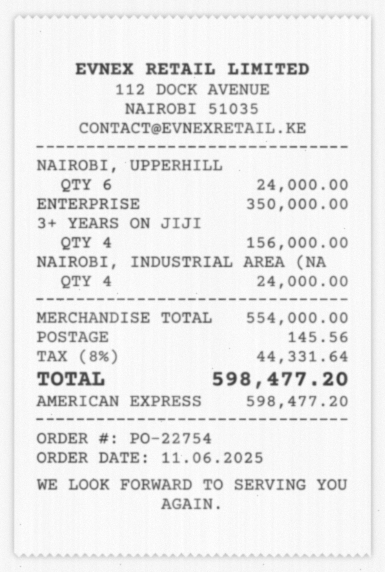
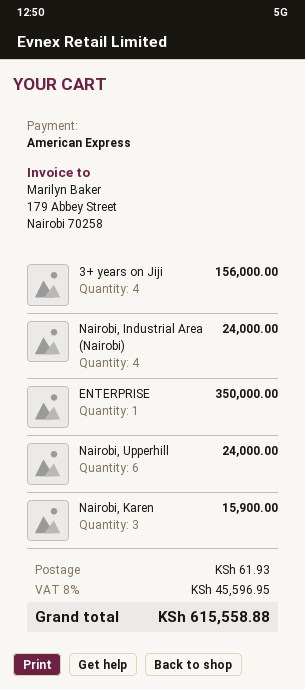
Nairobi, Karen: none -> 3 for 15900.00
shipping: 145.56 -> 61.93
tax: 8% = 44331.64 -> 8% = 45596.95
total: 598477.20 -> 615558.88

